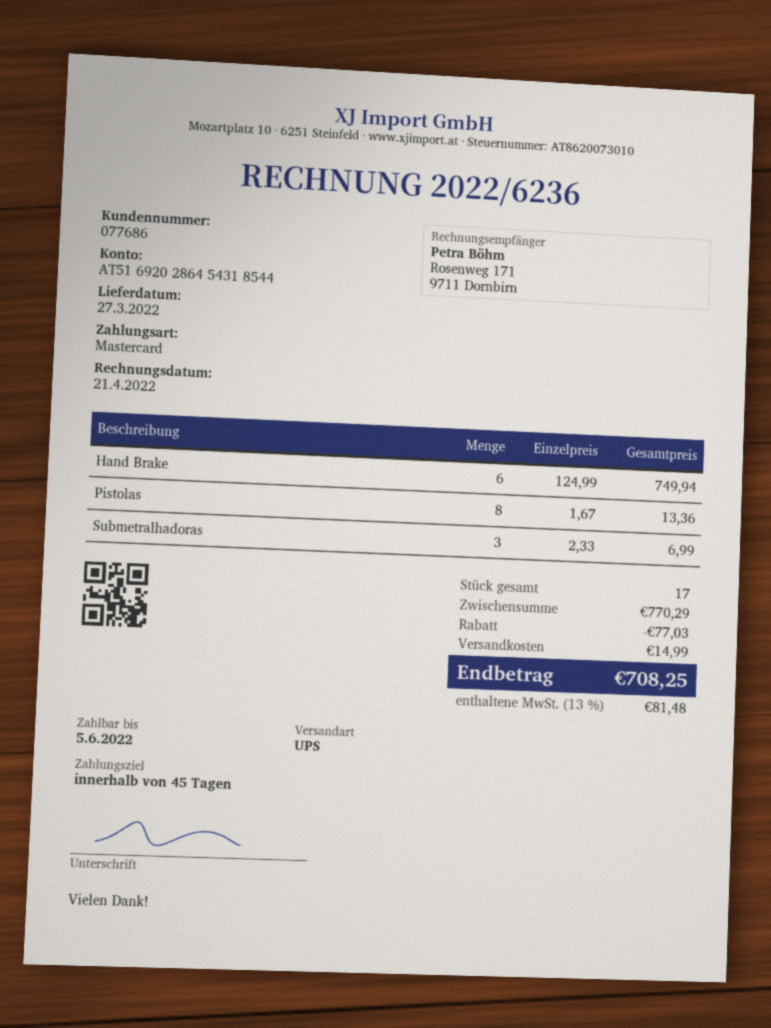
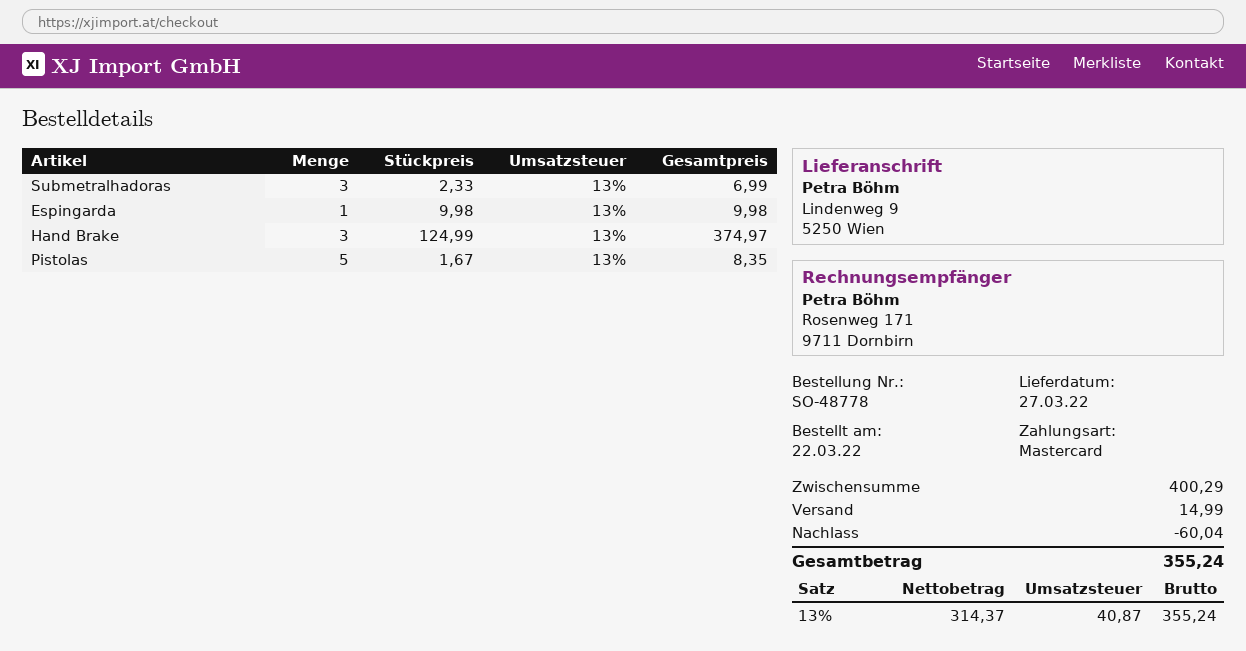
Hand Brake: 6 x 124.99 = 749.94 -> 3 x 124.99 = 374.97
Pistolas: 8 x 1.67 = 13.36 -> 5 x 1.67 = 8.35
Espingarda: none -> 1 x 9.98 = 9.98
subtotal: 770.29 -> 400.29
discount: 77.03 -> 60.04
tax: 13% = 81.48 -> 13% = 40.87
total: 708.25 -> 355.24

